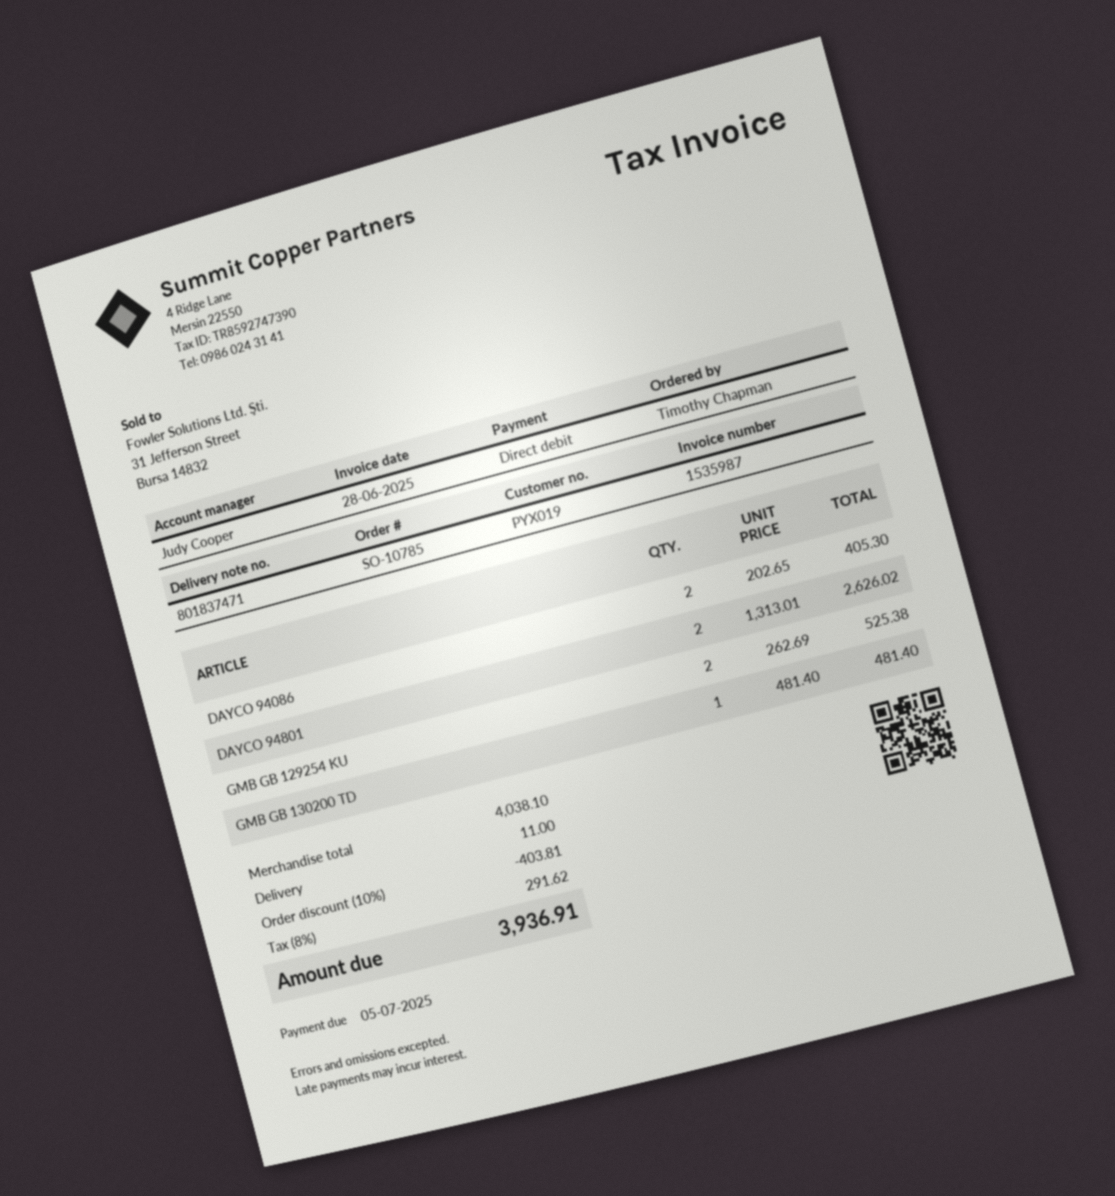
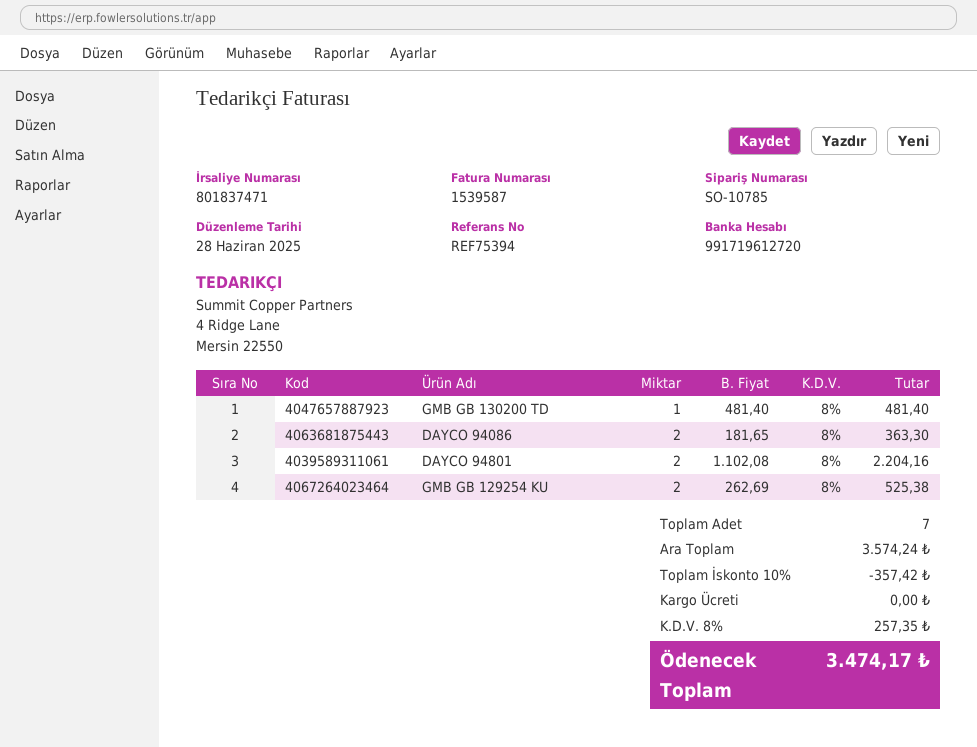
invoice number: 1535987 -> 1539587
DAYCO 94086: 2 x 202.65 = 405.30 -> 2 x 181.65 = 363.30
DAYCO 94801: 2 x 1313.01 = 2626.02 -> 2 x 1102.08 = 2204.16
subtotal: 4038.10 -> 3574.24
discount: 10% = 403.81 -> 10% = 357.42
shipping: 11.00 -> 0.00
tax: 8% = 291.62 -> 8% = 257.35
total: 3936.91 -> 3474.17

